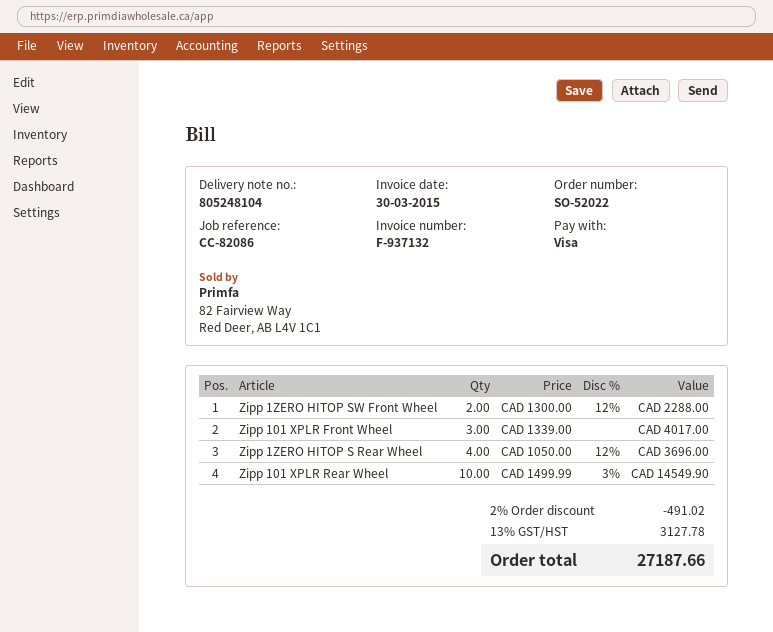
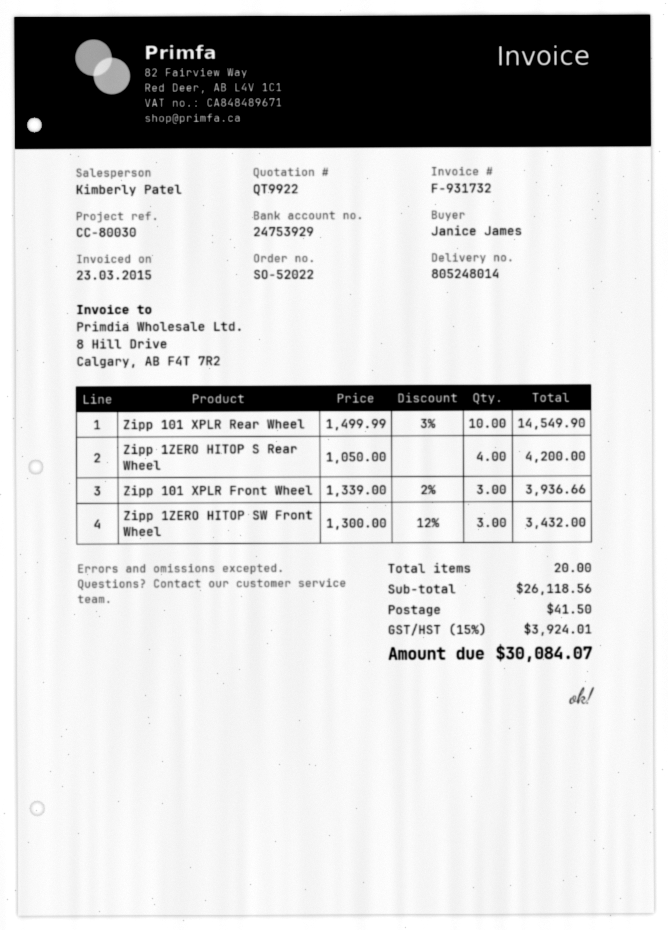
delivery note number: 805248104 -> 805248014
invoice number: F-937132 -> F-931732
invoice date: 2015-03-30 -> 2015-03-23
reference: CC-82086 -> CC-80030
Zipp 1ZERO HITOP SW Front Wheel: 2 x 1300.00 - 12% = 2288.00 -> 3 x 1300.00 - 12% = 3432.00
Zipp 101 XPLR Front Wheel: 3 x 1339.00 = 4017.00 -> 3 x 1339.00 - 2% = 3936.66
Zipp 1ZERO HITOP S Rear Wheel: 4 x 1050.00 - 12% = 3696.00 -> 4 x 1050.00 = 4200.00
discount: 2% = 491.02 -> none
shipping: none -> 41.50
tax: 13% = 3127.78 -> 15% = 3924.01
total: 27187.66 -> 30084.07

